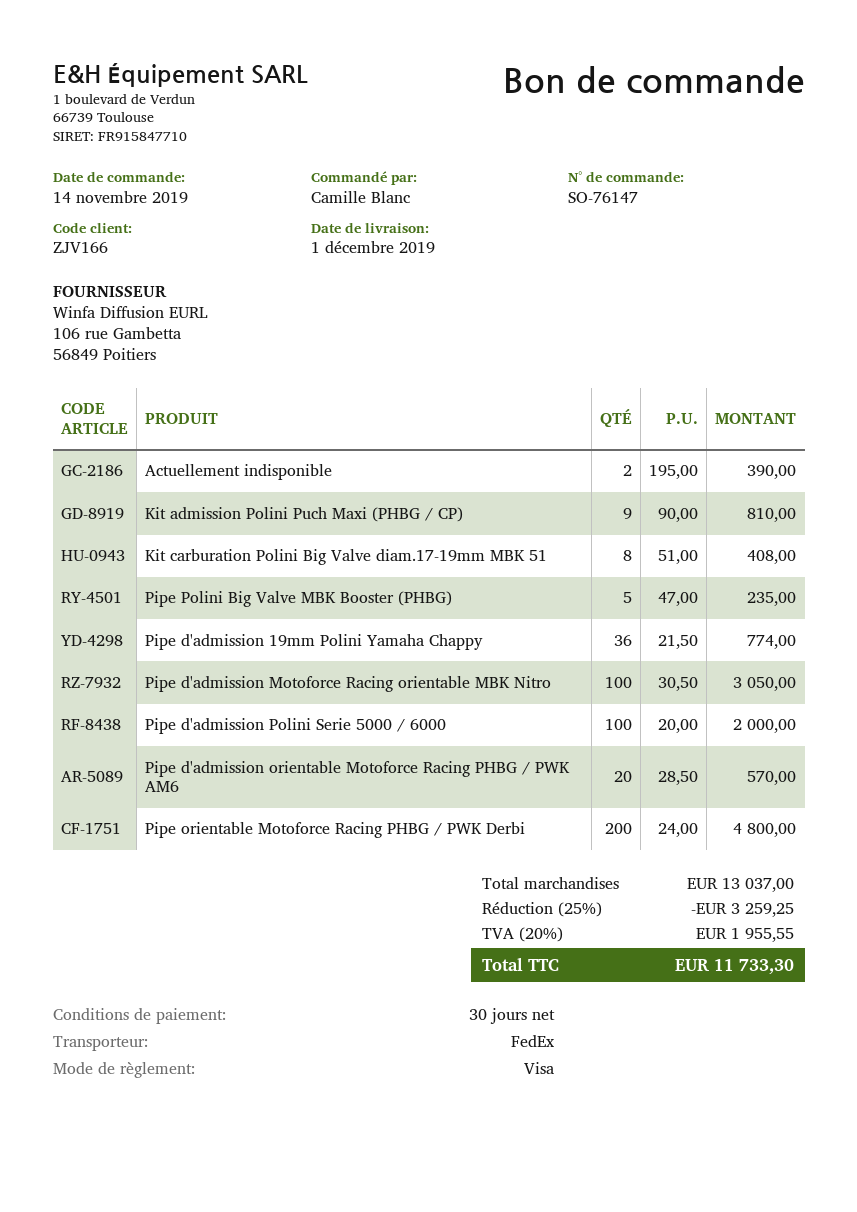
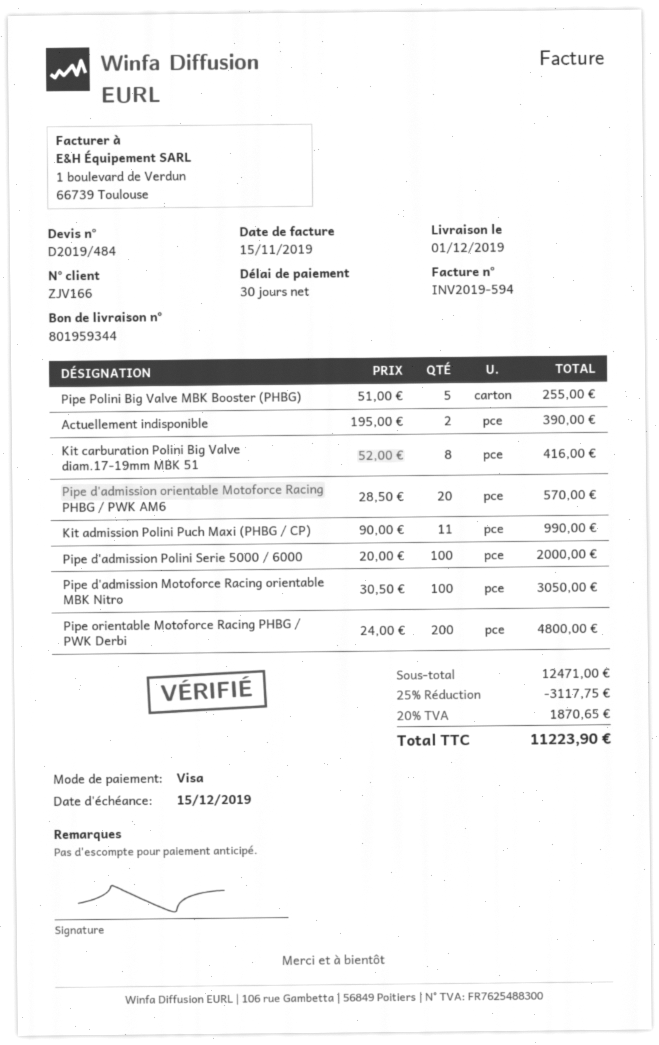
Kit admission Polini Puch Maxi (PHBG / CP): 9 x 90.00 = 810.00 -> 11 x 90.00 = 990.00
Kit carburation Polini Big Valve diam.17-19mm MBK 51: 8 x 51.00 = 408.00 -> 8 x 52.00 = 416.00
Pipe Polini Big Valve MBK Booster (PHBG): 5 x 47.00 = 235.00 -> 5 x 51.00 = 255.00
Pipe d'admission 19mm Polini Yamaha Chappy: 36 x 21.50 = 774.00 -> none
subtotal: 13037.00 -> 12471.00
discount: 25% = 3259.25 -> 25% = 3117.75
tax: 20% = 1955.55 -> 20% = 1870.65
total: 11733.30 -> 11223.90

